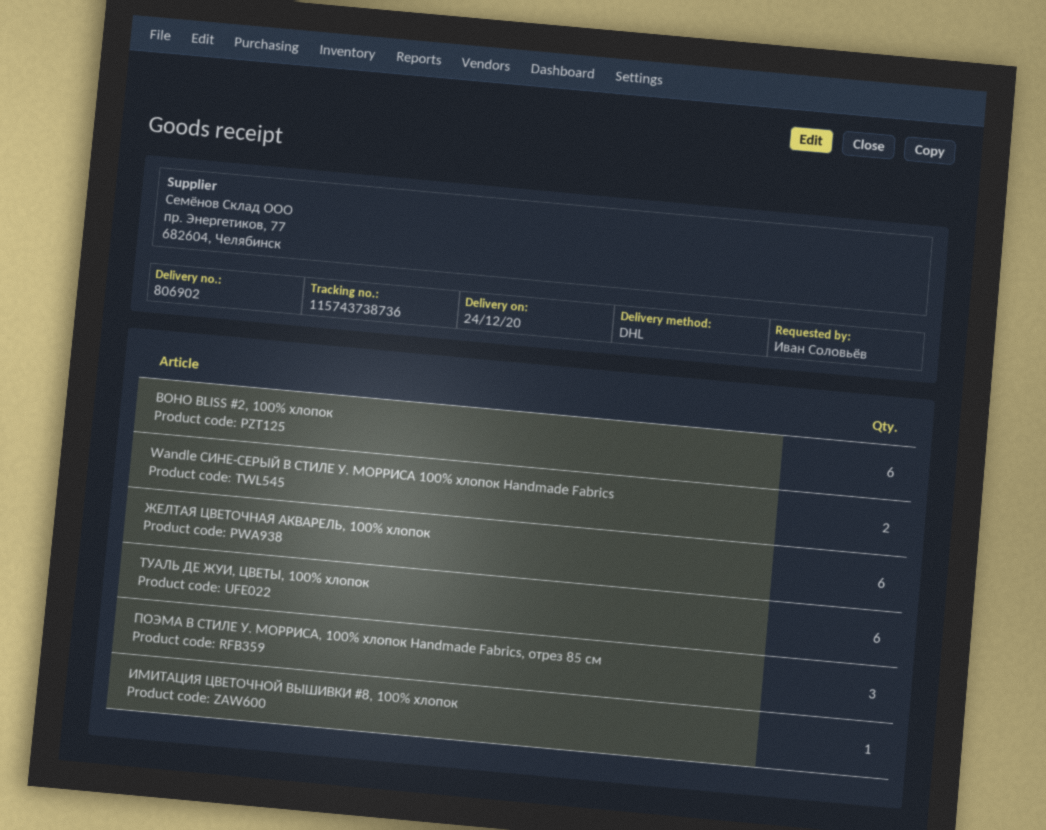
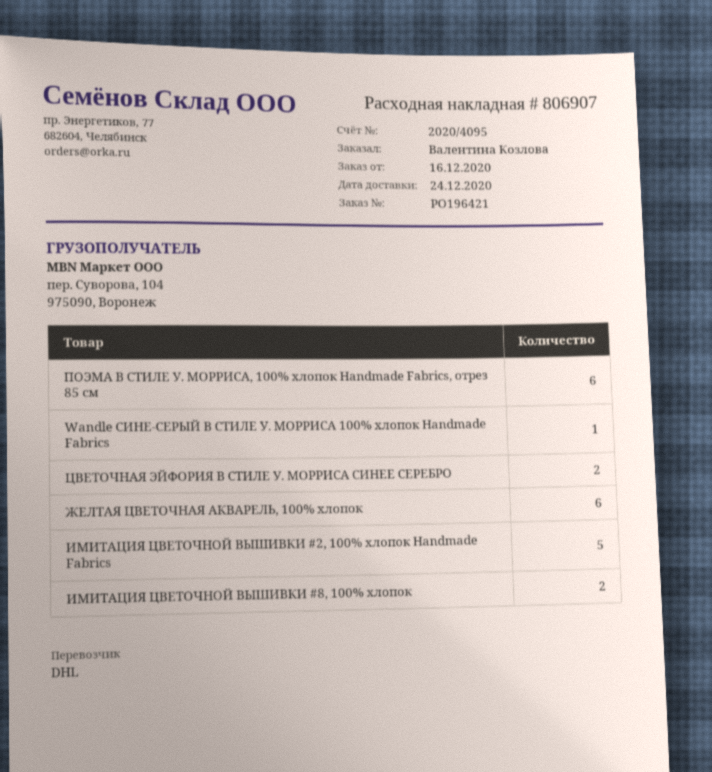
delivery note number: 806902 -> 806907
ordered by: Иван Соловьёв -> Валентина Козлова
BOHO BLISS #2, 100% хлопок: 6 -> none
Wandle СИНЕ-СЕРЫЙ В СТИЛЕ У. МОРРИСА 100% хлопок Handmade Fabrics: 2 -> 1
ТУАЛЬ ДЕ ЖУИ, ЦВЕТЫ, 100% хлопок: 6 -> none
ПОЭМА В СТИЛЕ У. МОРРИСА, 100% хлопок Handmade Fabrics, отрез 85 см: 3 -> 6
ИМИТАЦИЯ ЦВЕТОЧНОЙ ВЫШИВКИ #8, 100% хлопок: 1 -> 2
ЦВЕТОЧНАЯ ЭЙФОРИЯ В СТИЛЕ У. МОРРИСА СИНЕЕ СЕРЕБРО: none -> 2
ИМИТАЦИЯ ЦВЕТОЧНОЙ ВЫШИВКИ #2, 100% хлопок Handmade Fabrics: none -> 5

